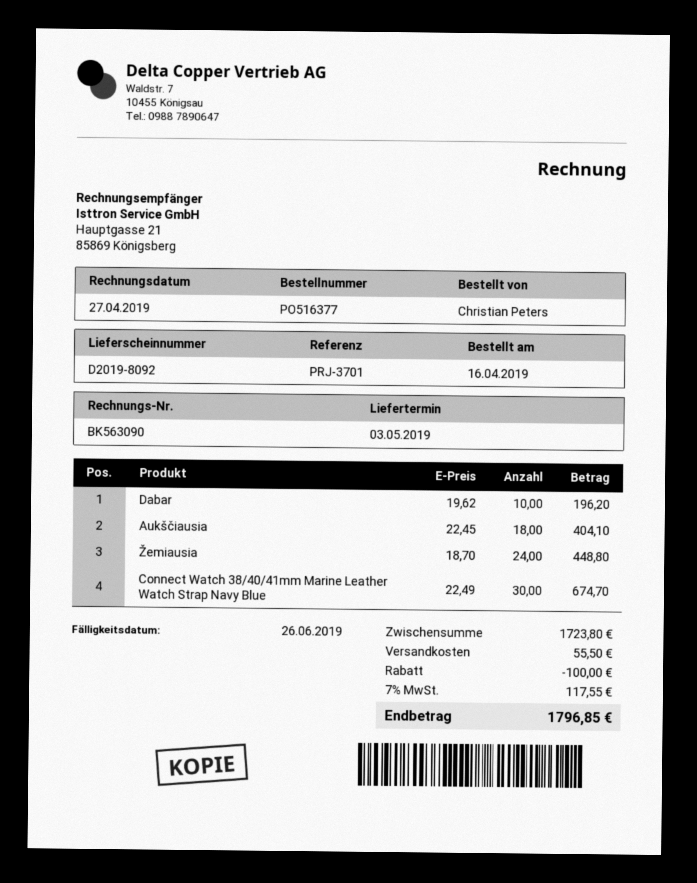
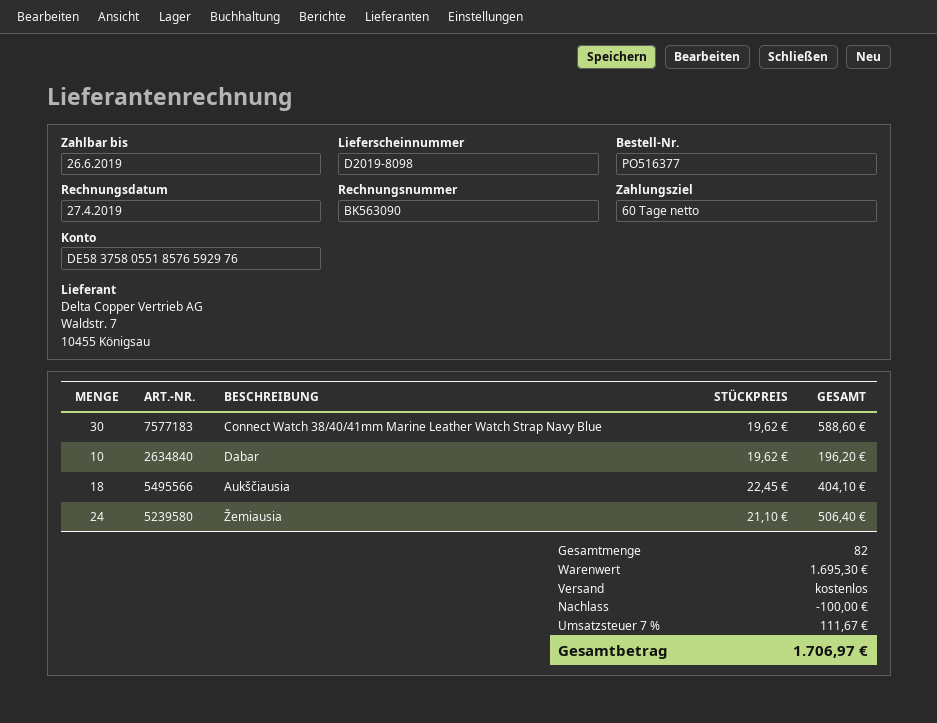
delivery note number: D2019-8092 -> D2019-8098
Žemiausia: 24 x 18.70 = 448.80 -> 24 x 21.10 = 506.40
Connect Watch 38/40/41mm Marine Leather Watch Strap Navy Blue: 30 x 22.49 = 674.70 -> 30 x 19.62 = 588.60
subtotal: 1723.80 -> 1695.30
shipping: 55.50 -> 0.00
tax: 7% = 117.55 -> 7% = 111.67
total: 1796.85 -> 1706.97

